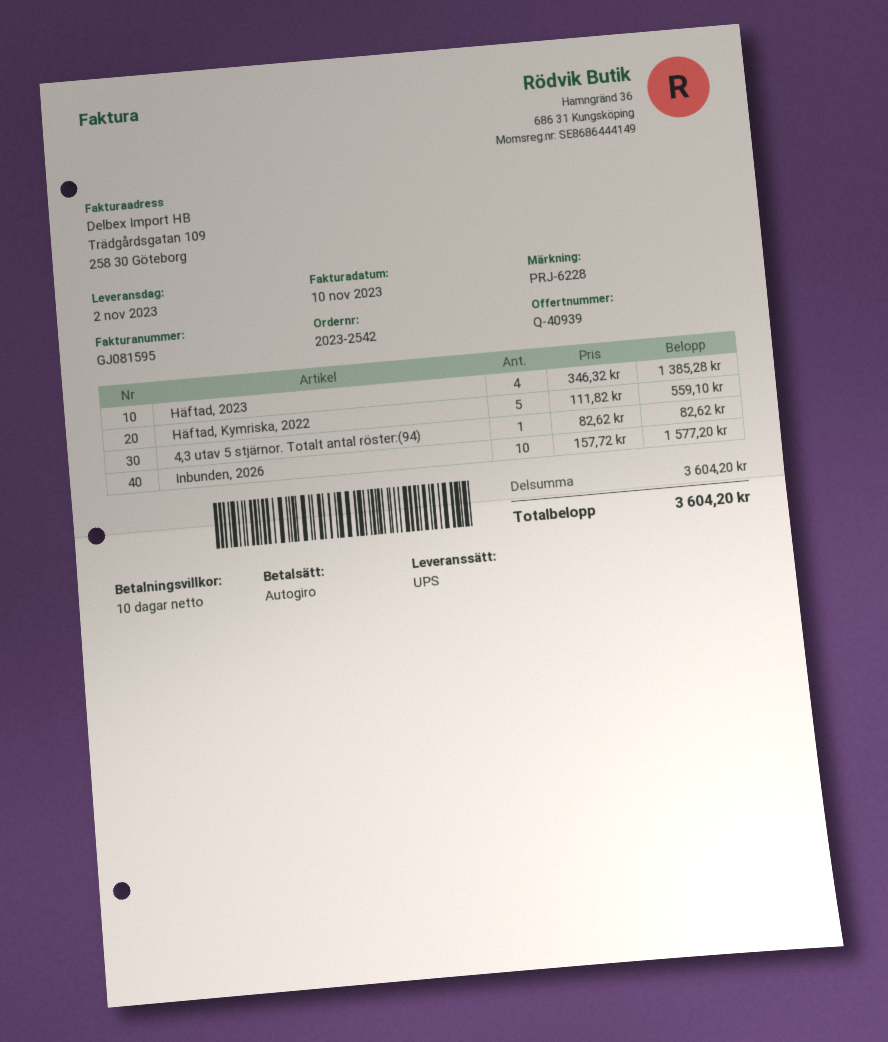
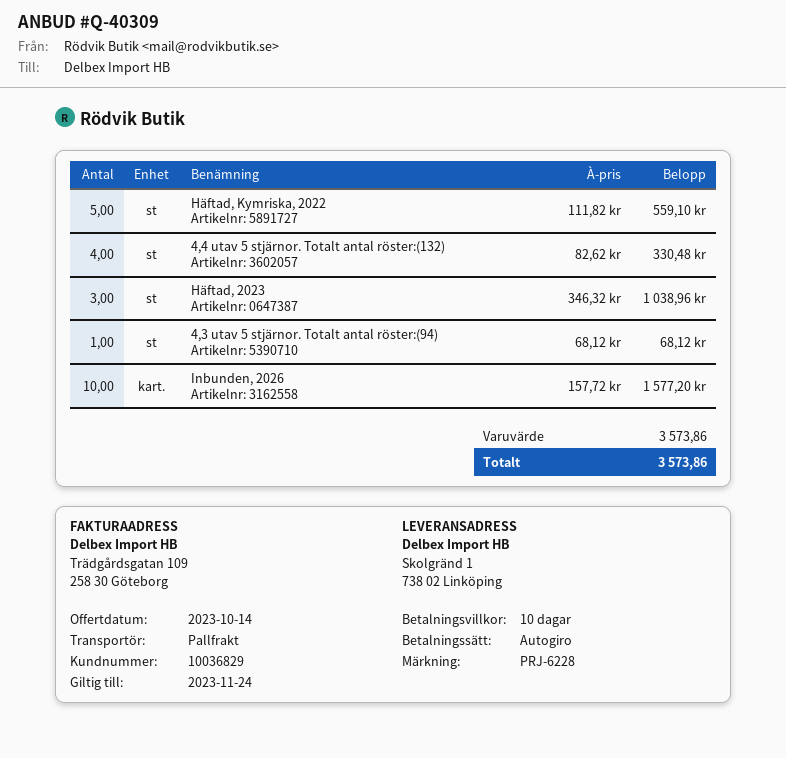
quote number: Q-40939 -> Q-40309
shipping method: UPS -> pallet freight
Häftad, 2023: 4 x 346.32 = 1385.28 -> 3 x 346.32 = 1038.96
4,3 utav 5 stjärnor. Totalt antal röster:(94): 1 x 82.62 = 82.62 -> 1 x 68.12 = 68.12
4,4 utav 5 stjärnor. Totalt antal röster:(132): none -> 4 x 82.62 = 330.48
subtotal: 3604.20 -> 3573.86
total: 3604.20 -> 3573.86

